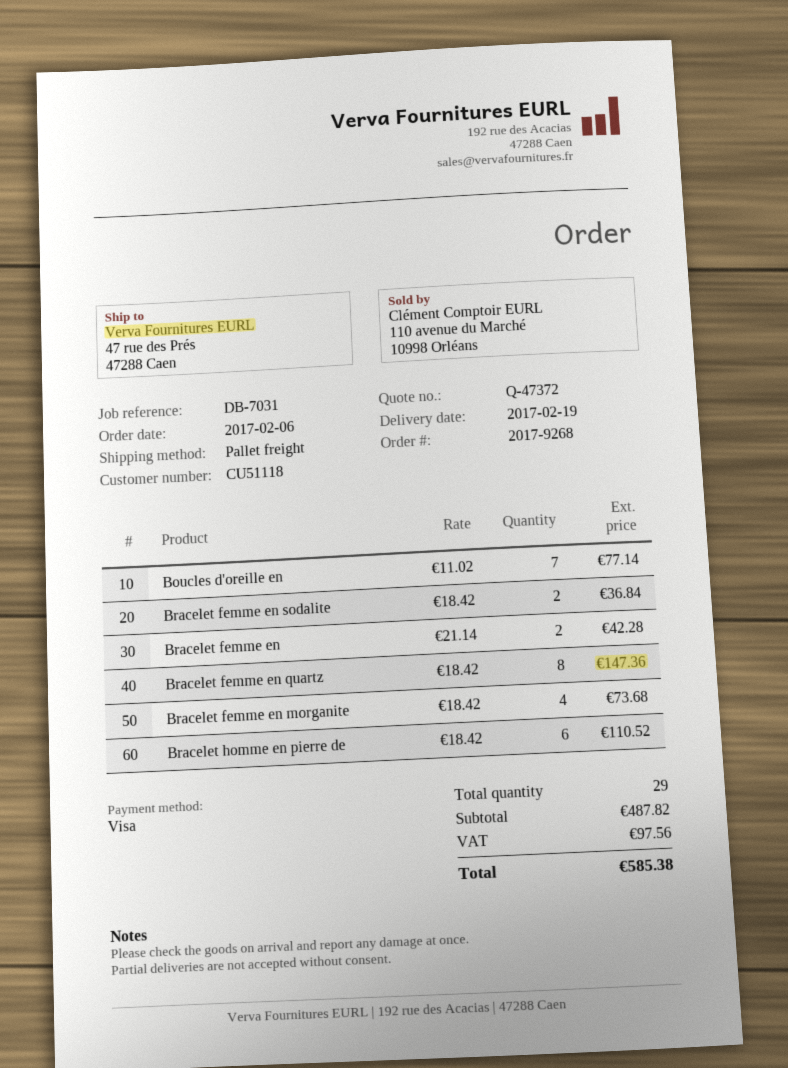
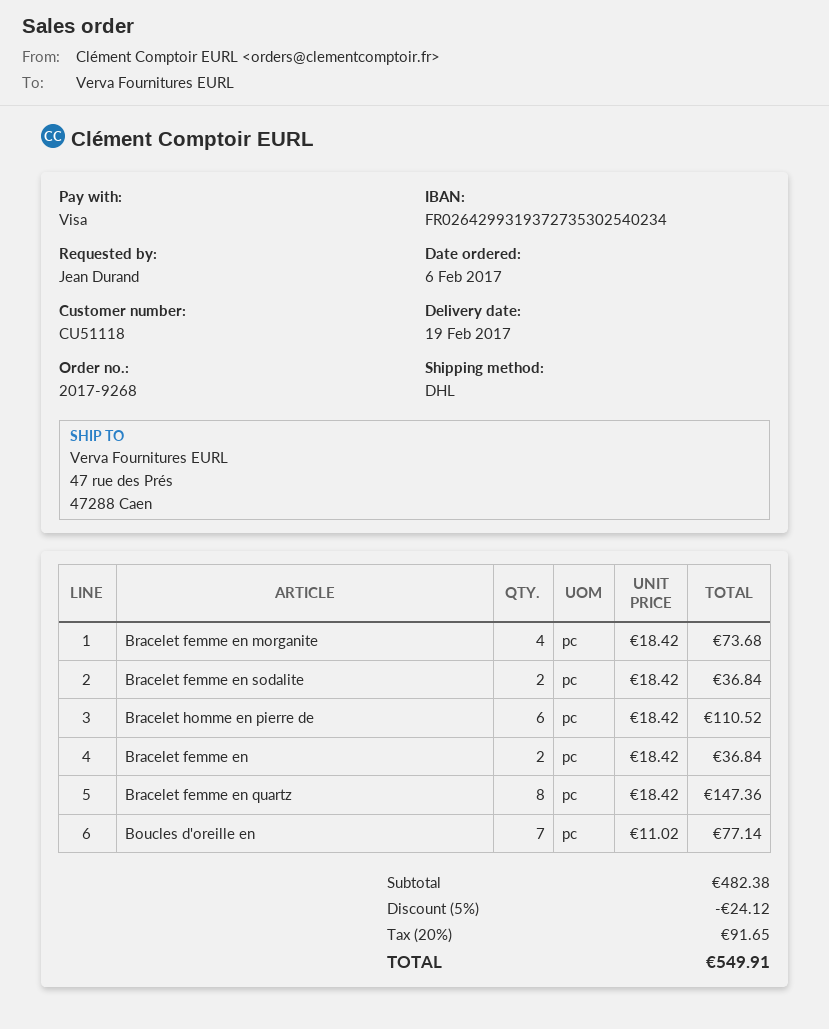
shipping method: pallet freight -> DHL
Bracelet femme en: 2 x 21.14 = 42.28 -> 2 x 18.42 = 36.84
subtotal: 487.82 -> 482.38
discount: none -> 5% = 24.12
tax: 97.56 -> 91.65
total: 585.38 -> 549.91

